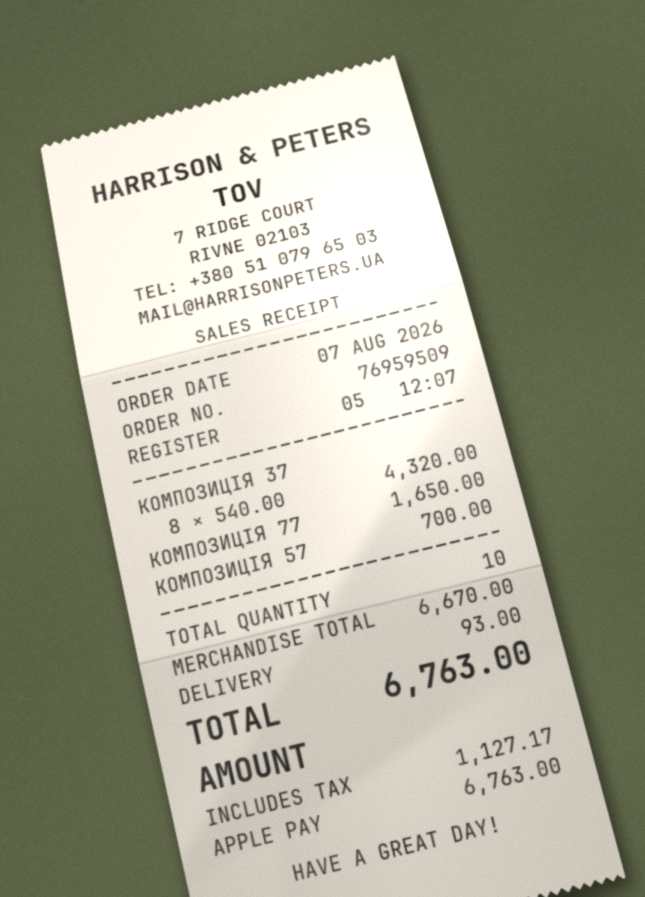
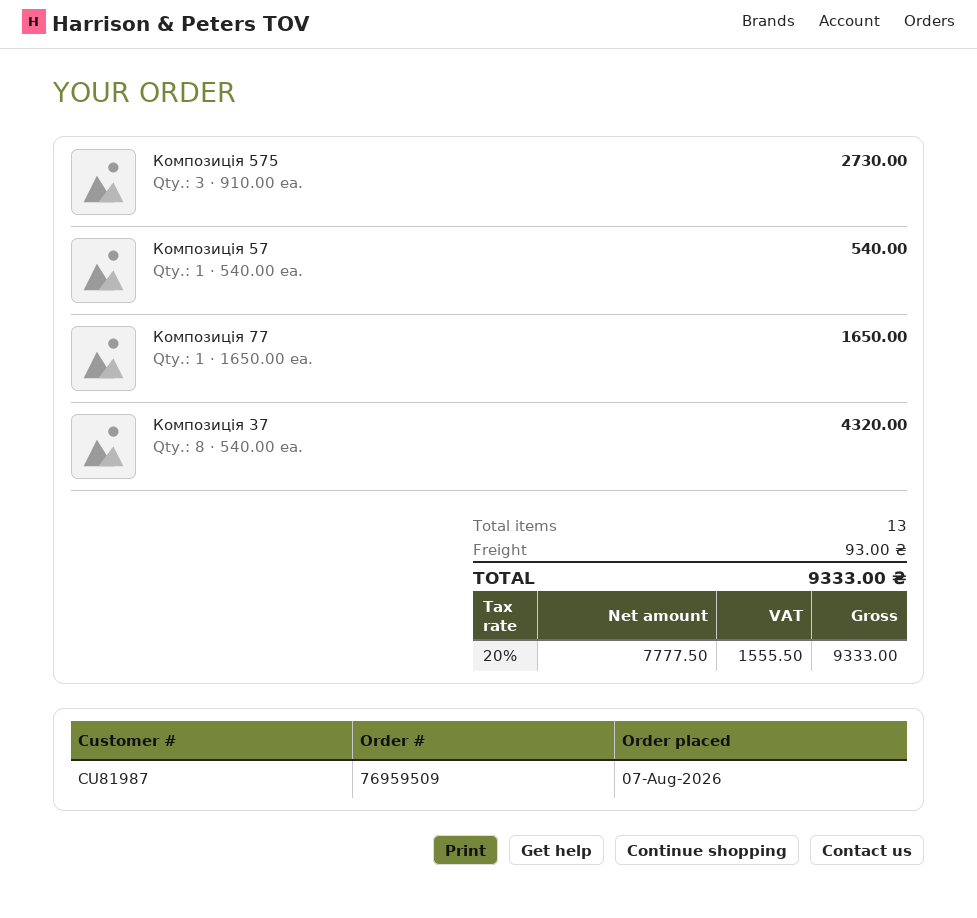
КОМПОЗИЦІЯ 57: 1 x 700.00 = 700.00 -> 1 x 540.00 = 540.00
Композиція 575: none -> 3 x 910.00 = 2730.00
total quantity: 10 -> 13
tax: 1127.17 -> 1555.50
total: 6763.00 -> 9333.00

